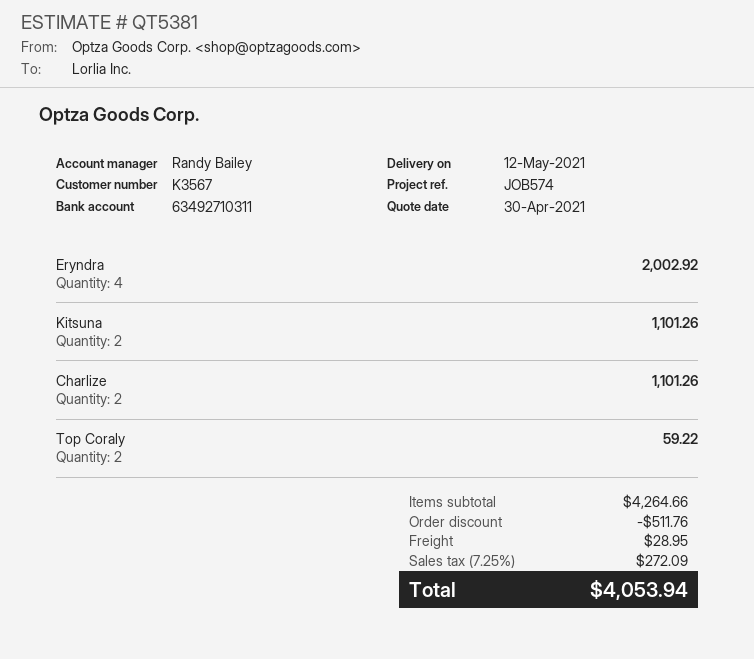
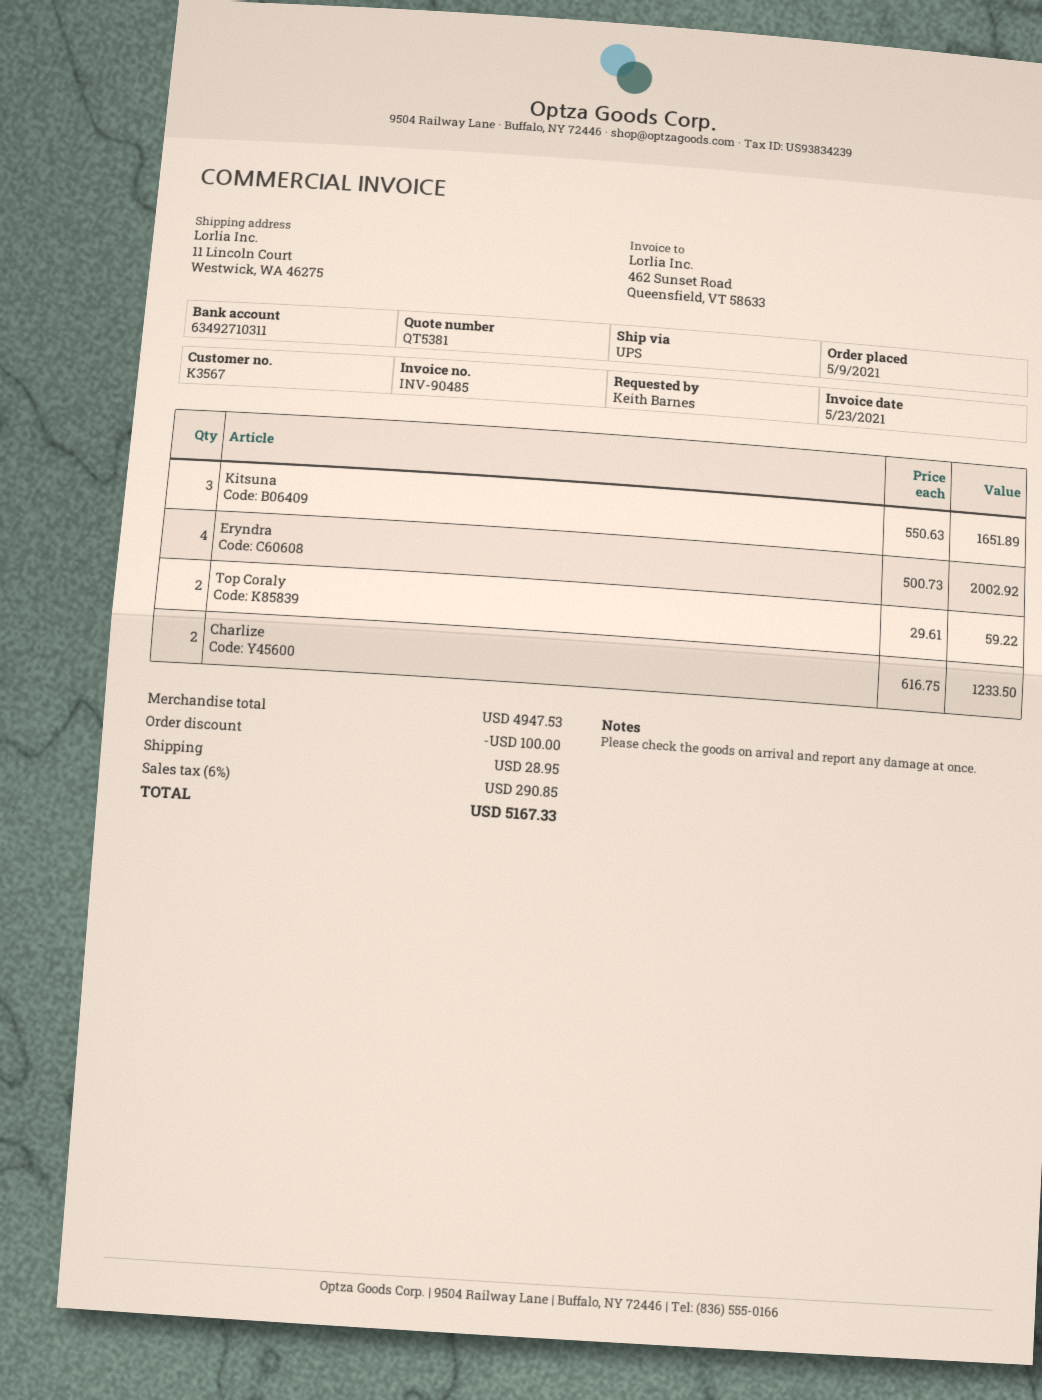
Kitsuna: 2 for 1101.26 -> 3 for 1651.89
Charlize: 2 for 1101.26 -> 2 for 1233.50
subtotal: 4264.66 -> 4947.53
discount: 511.76 -> 100.00
tax: 7.25% = 272.09 -> 6% = 290.85
total: 4053.94 -> 5167.33

